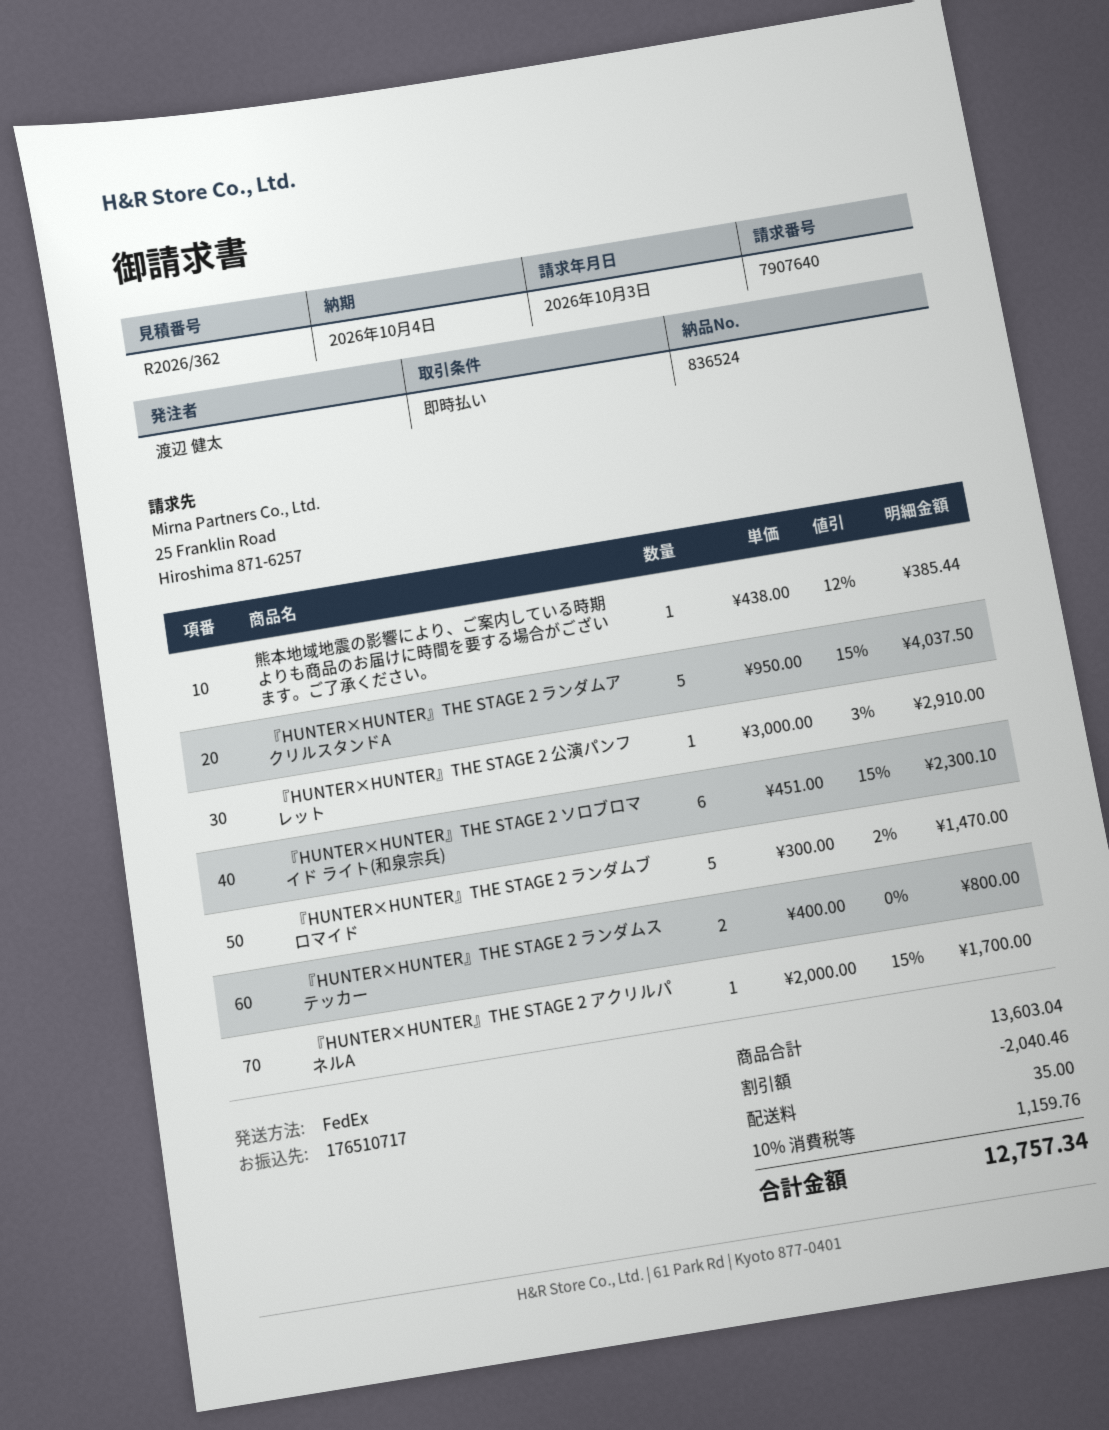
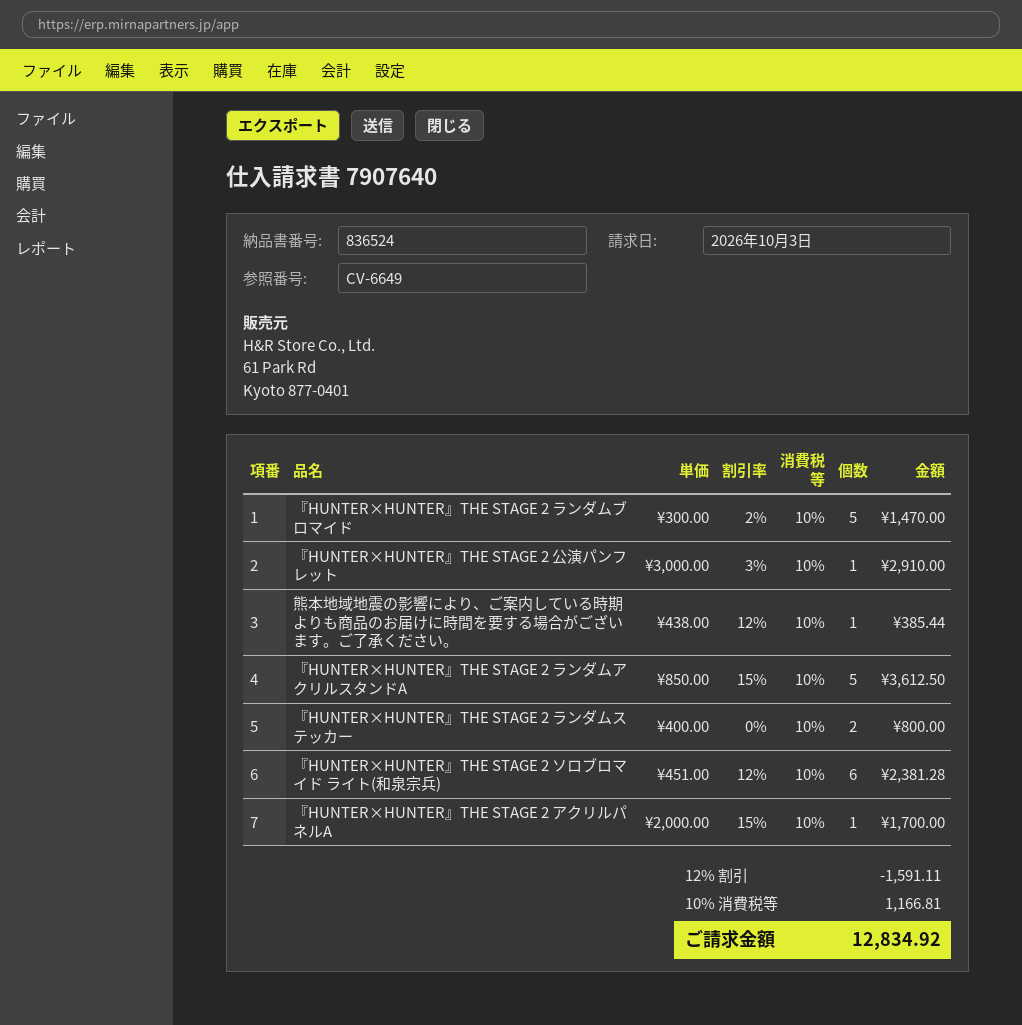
『HUNTER×HUNTER』THE STAGE 2 ランダムアクリルスタンドA: 5 x 950.00 - 15% = 4037.50 -> 5 x 850.00 - 15% = 3612.50
『HUNTER×HUNTER』THE STAGE 2 ソロブロマイド ライト(和泉宗兵): 6 x 451.00 - 15% = 2300.10 -> 6 x 451.00 - 12% = 2381.28
discount: 2040.46 -> 1591.11
shipping: 35.00 -> none
tax: 10% = 1159.76 -> 10% = 1166.81
total: 12757.34 -> 12834.92

